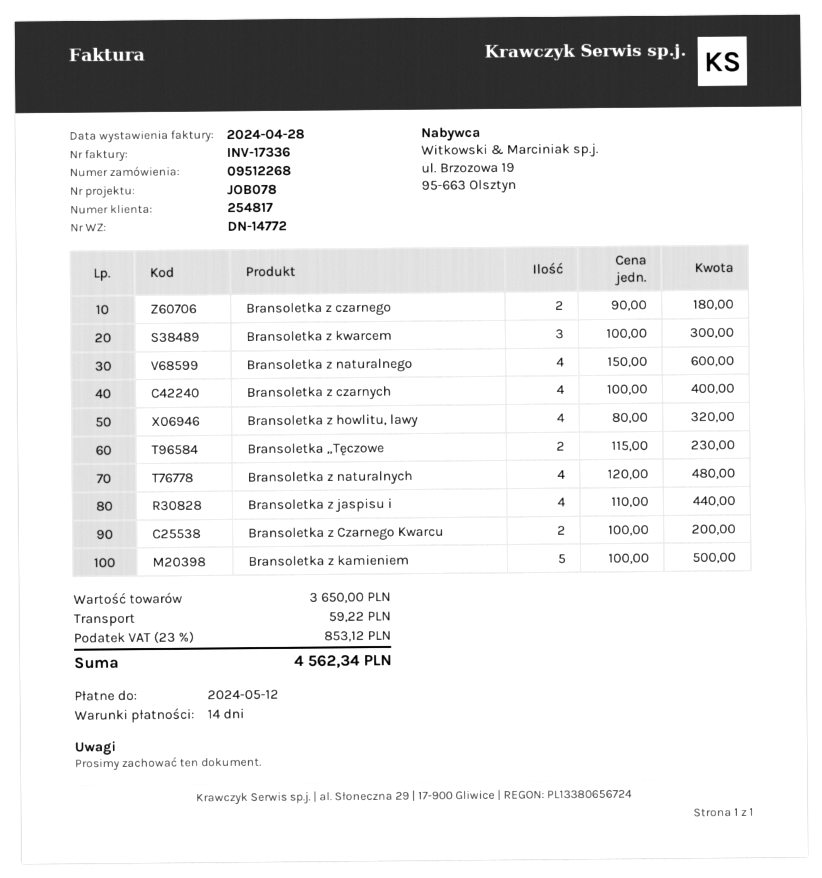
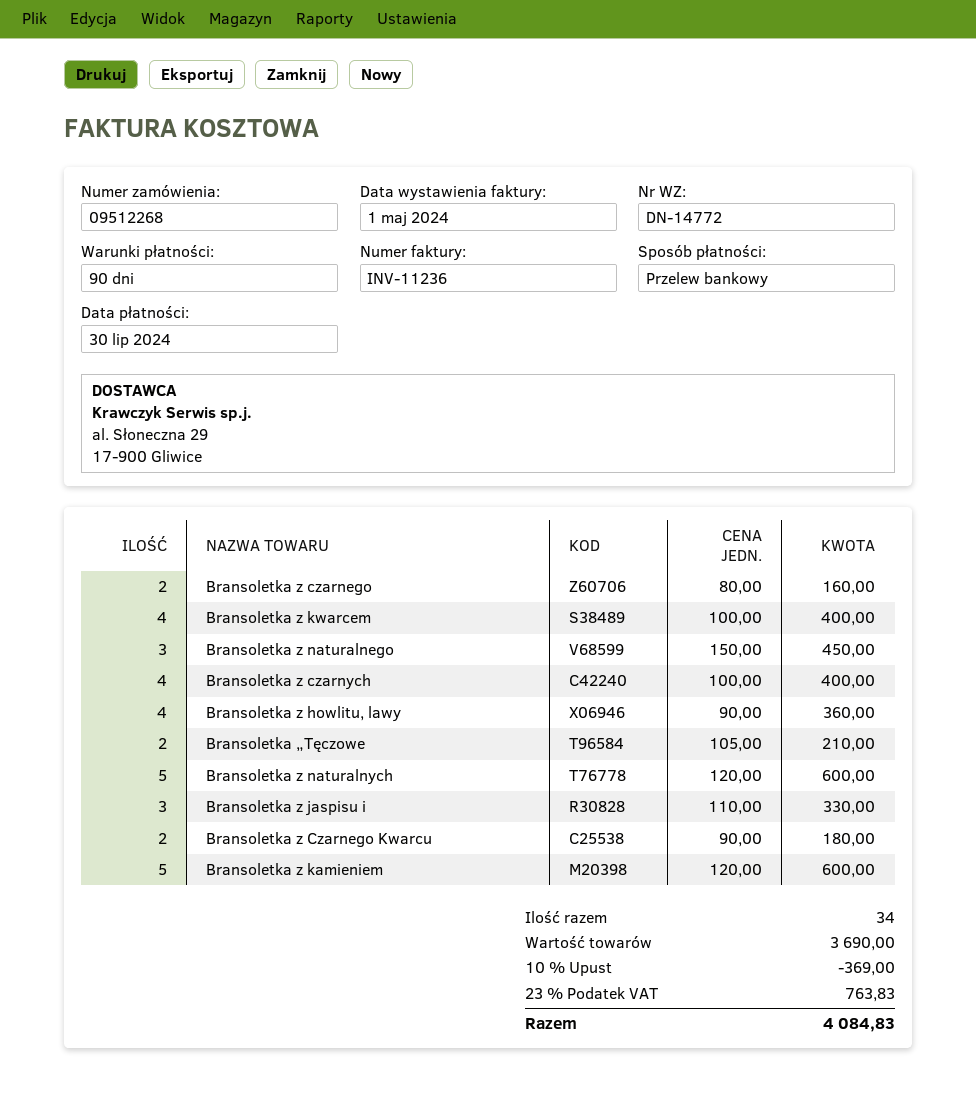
invoice number: INV-17336 -> INV-11236
invoice date: 2024-04-28 -> 2024-05-01
payment terms: 14 days -> 90 days
due date: 2024-05-12 -> 2024-07-30
Bransoletka z czarnego: 2 x 90.00 = 180.00 -> 2 x 80.00 = 160.00
Bransoletka z kwarcem: 3 x 100.00 = 300.00 -> 4 x 100.00 = 400.00
Bransoletka z naturalnego: 4 x 150.00 = 600.00 -> 3 x 150.00 = 450.00
Bransoletka z howlitu, lawy: 4 x 80.00 = 320.00 -> 4 x 90.00 = 360.00
Bransoletka „Tęczowe: 2 x 115.00 = 230.00 -> 2 x 105.00 = 210.00
Bransoletka z naturalnych: 4 x 120.00 = 480.00 -> 5 x 120.00 = 600.00
Bransoletka z jaspisu i: 4 x 110.00 = 440.00 -> 3 x 110.00 = 330.00
Bransoletka z Czarnego Kwarcu: 2 x 100.00 = 200.00 -> 2 x 90.00 = 180.00
Bransoletka z kamieniem: 5 x 100.00 = 500.00 -> 5 x 120.00 = 600.00
subtotal: 3650.00 -> 3690.00
discount: none -> 10% = 369.00
shipping: 59.22 -> none
tax: 23% = 853.12 -> 23% = 763.83
total: 4562.34 -> 4084.83

